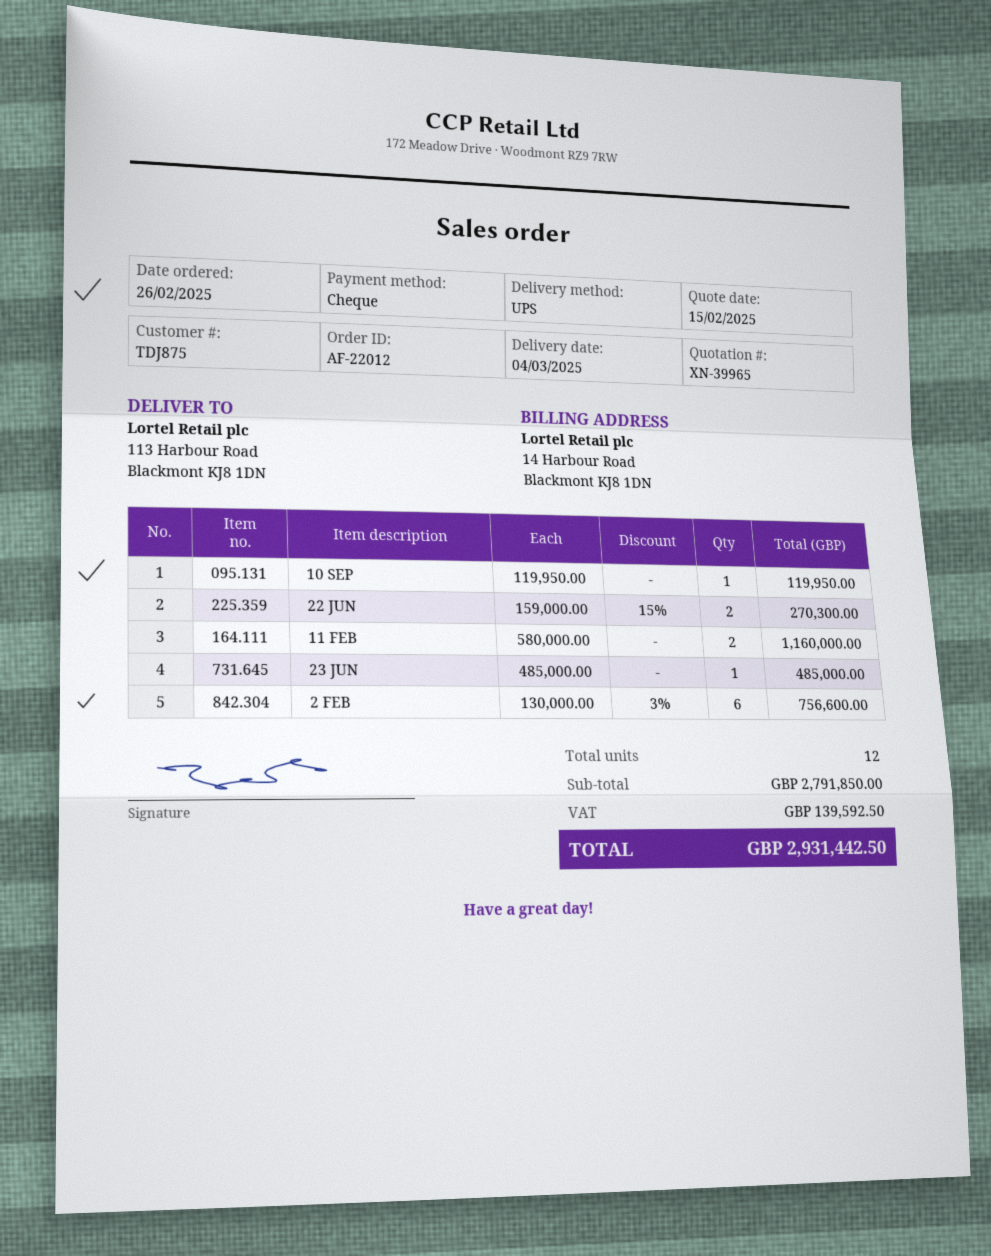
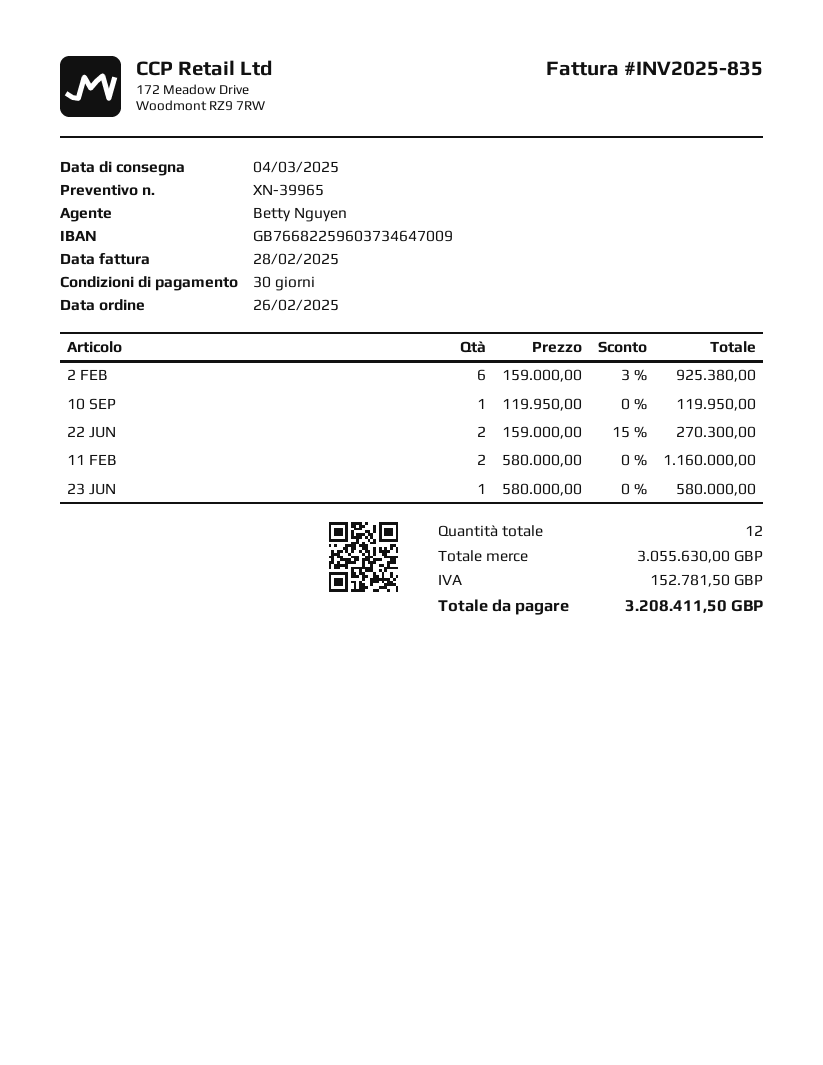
23 JUN: 1 x 485000.00 = 485000.00 -> 1 x 580000.00 = 580000.00
2 FEB: 6 x 130000.00 - 3% = 756600.00 -> 6 x 159000.00 - 3% = 925380.00
subtotal: 2791850.00 -> 3055630.00
tax: 139592.50 -> 152781.50
total: 2931442.50 -> 3208411.50

